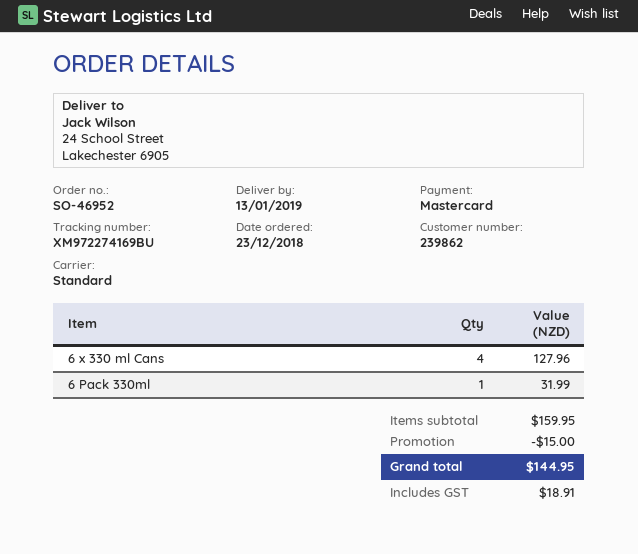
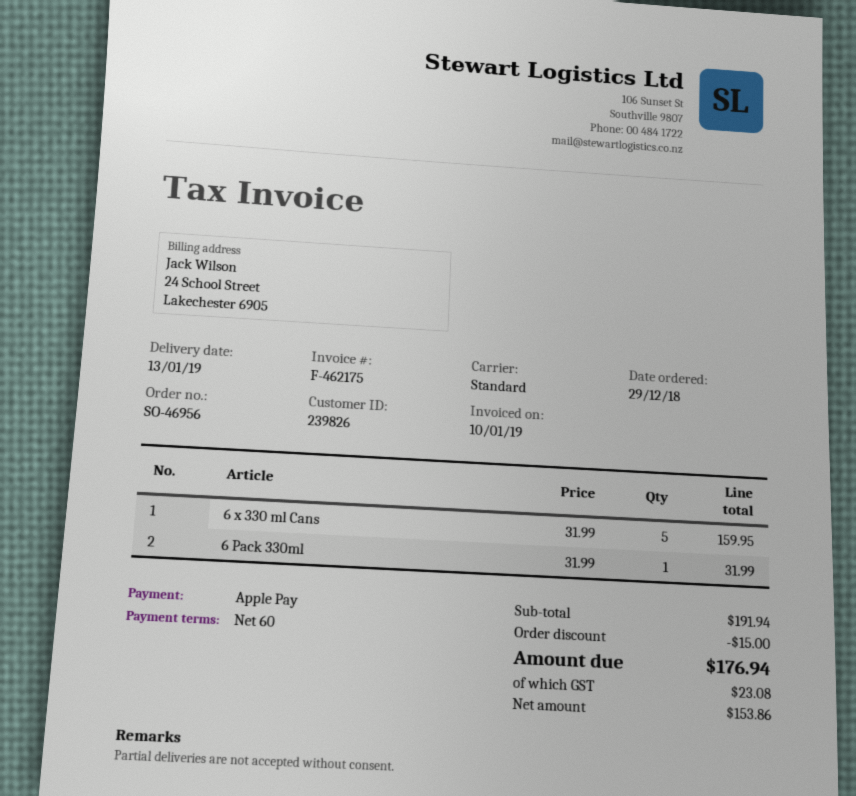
order number: SO-46952 -> SO-46956
order date: 2018-12-23 -> 2018-12-29
customer number: 239862 -> 239826
payment method: Mastercard -> Apple Pay
6 x 330 ml Cans: 4 for 127.96 -> 5 for 159.95
subtotal: 159.95 -> 191.94
tax: 18.91 -> 23.08
total: 144.95 -> 176.94

